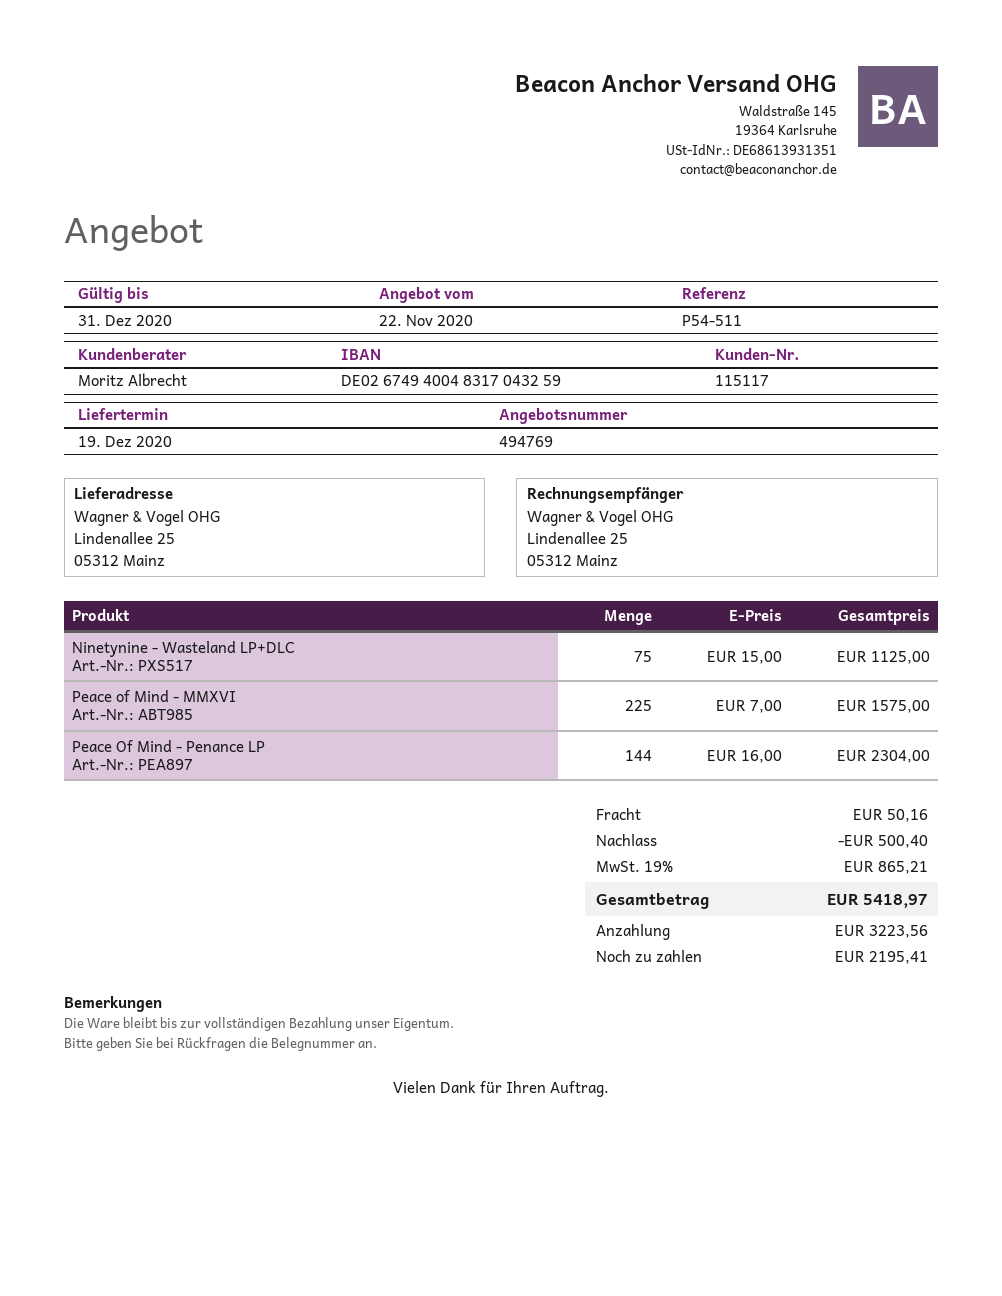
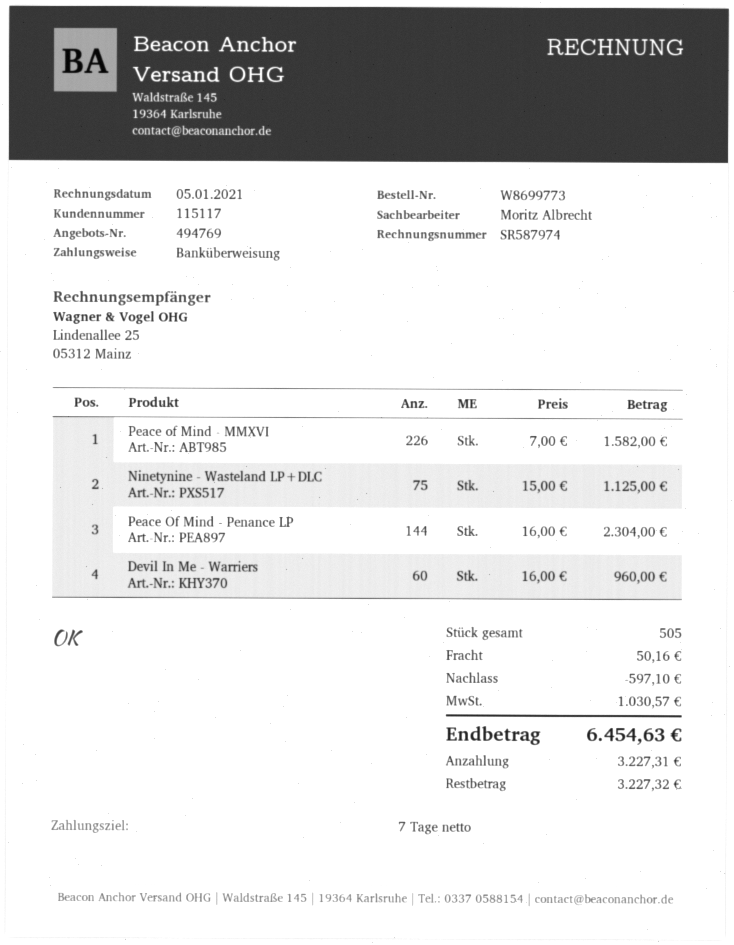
Peace of Mind - MMXVI: 225 x 7.00 = 1575.00 -> 226 x 7.00 = 1582.00
Devil In Me - Warriers: none -> 60 x 16.00 = 960.00
discount: 500.40 -> 597.10
tax: 865.21 -> 1030.57
total: 5418.97 -> 6454.63
deposit: 3223.56 -> 3227.31
balance: 2195.41 -> 3227.32

